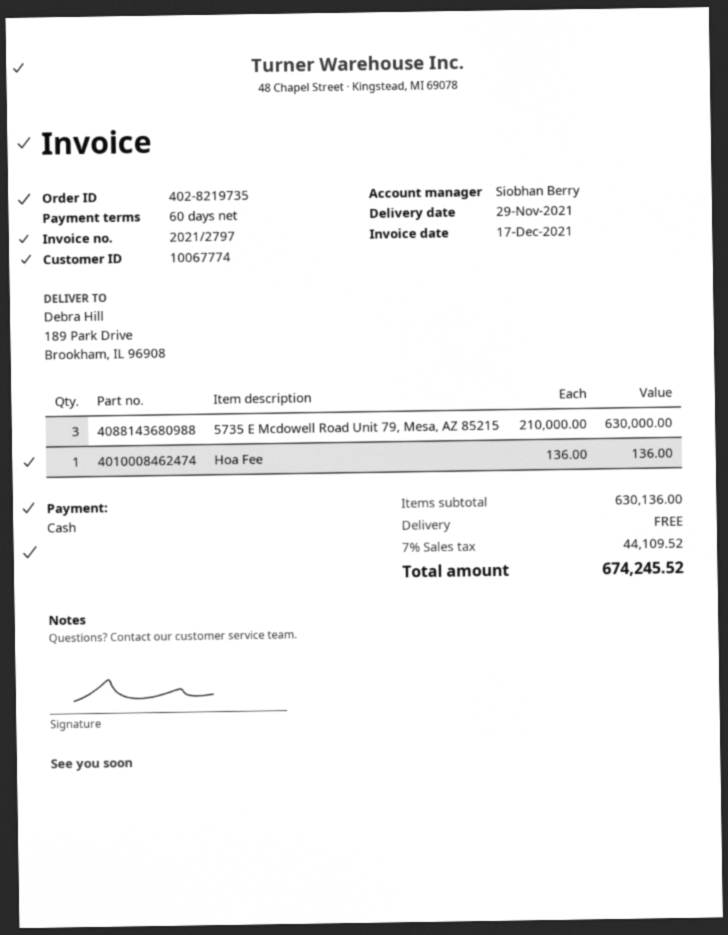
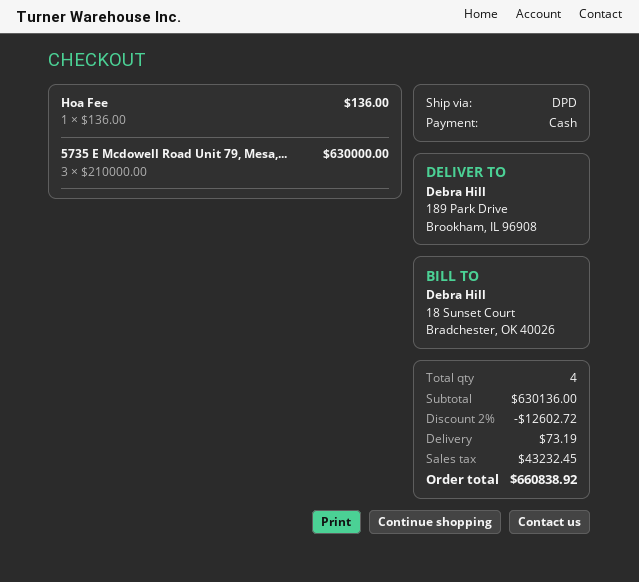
discount: none -> 2% = 12602.72
shipping: 0.00 -> 73.19
tax: 44109.52 -> 43232.45
total: 674245.52 -> 660838.92

